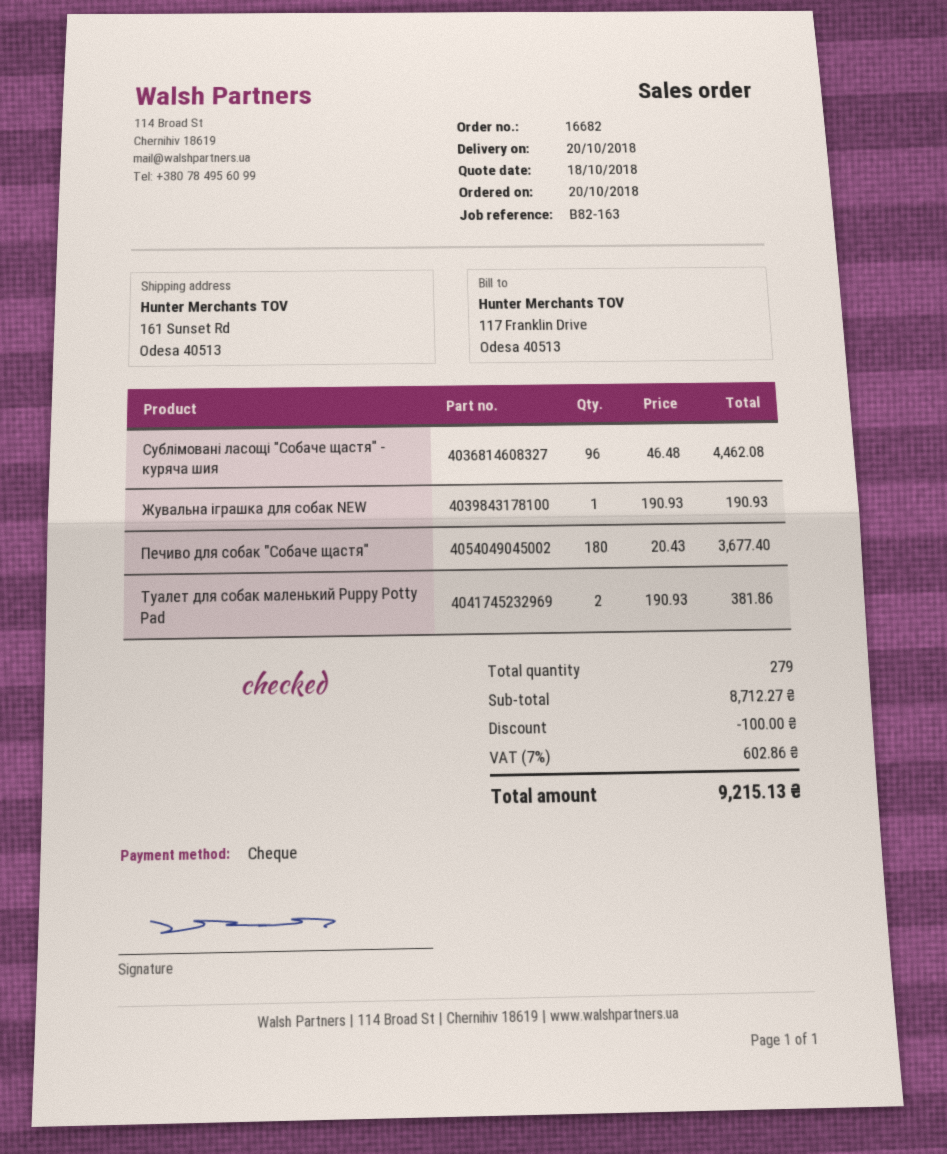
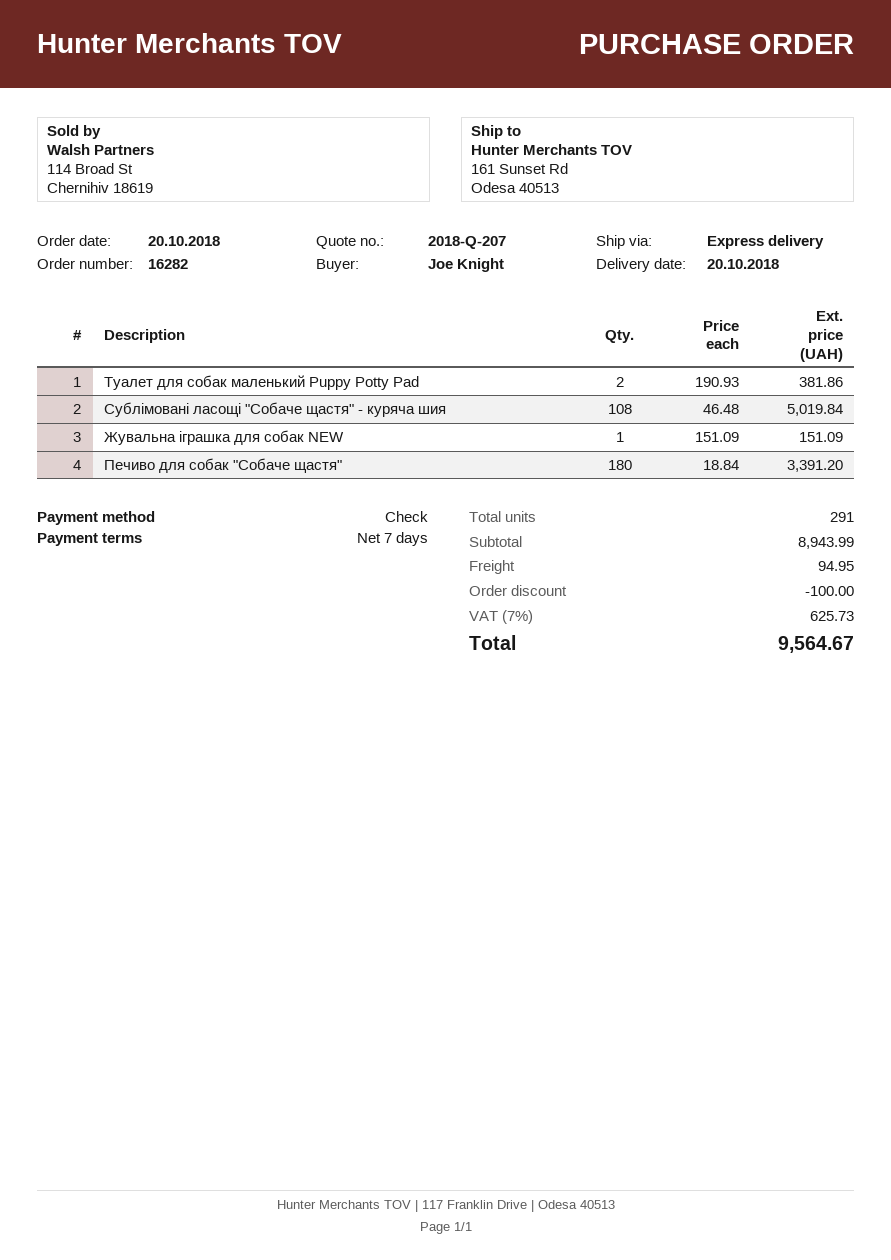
order number: 16682 -> 16282
Сублімовані ласощі "Собаче щастя" - куряча шия: 96 x 46.48 = 4462.08 -> 108 x 46.48 = 5019.84
Жувальна іграшка для собак NEW: 1 x 190.93 = 190.93 -> 1 x 151.09 = 151.09
Печиво для собак "Собаче щастя": 180 x 20.43 = 3677.40 -> 180 x 18.84 = 3391.20
total quantity: 279 -> 291
subtotal: 8712.27 -> 8943.99
shipping: none -> 94.95
tax: 7% = 602.86 -> 7% = 625.73
total: 9215.13 -> 9564.67

